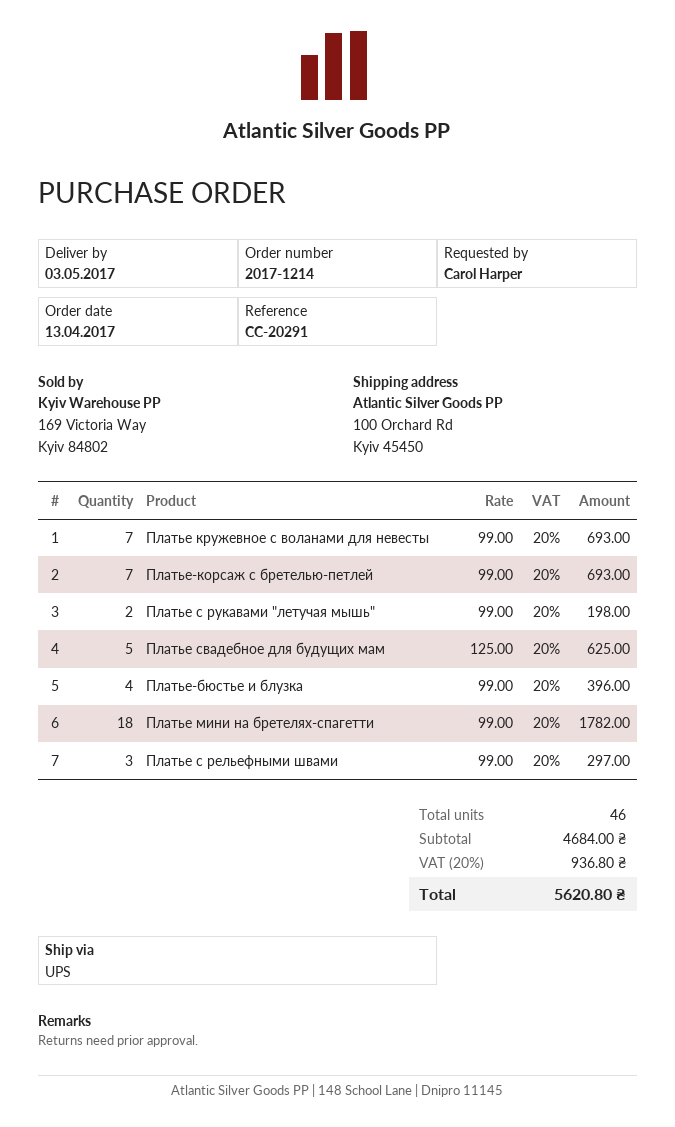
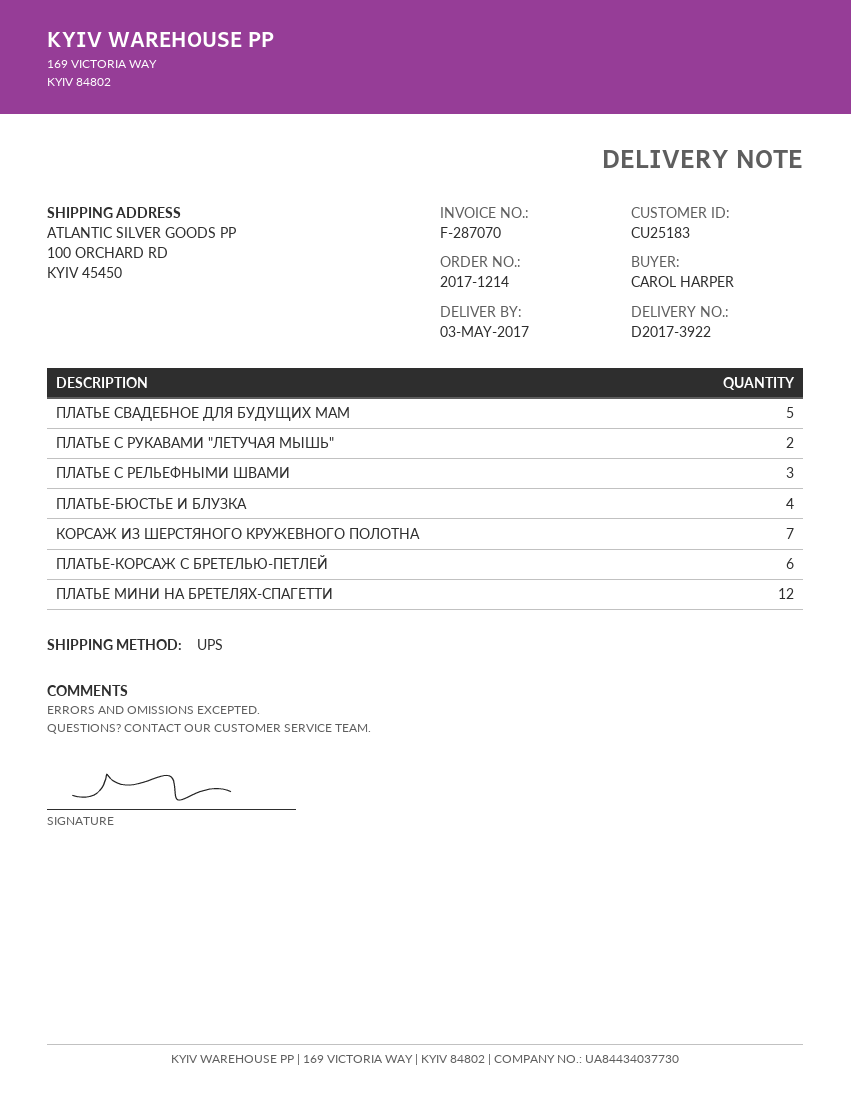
Платье кружевное с воланами для невесты: 7 -> none
Платье-корсаж с бретелью-петлей: 7 -> 6
Платье мини на бретелях-спагетти: 18 -> 12
КОРСАЖ ИЗ ШЕРСТЯНОГО КРУЖЕВНОГО ПОЛОТНА: none -> 7

